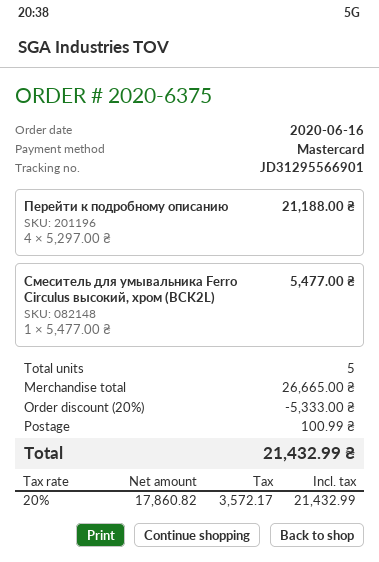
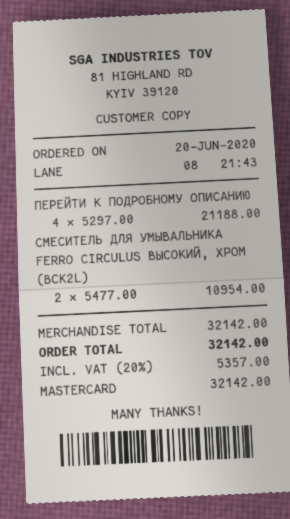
order date: 2020-06-16 -> 2020-06-20
Смеситель для умывальника Ferro Circulus высокий, хром (BCK2L): 1 x 5477.00 = 5477.00 -> 2 x 5477.00 = 10954.00
subtotal: 26665.00 -> 32142.00
discount: 20% = 5333.00 -> none
shipping: 100.99 -> none
tax: 20% = 3572.17 -> 20% = 5357.00
total: 21432.99 -> 32142.00

